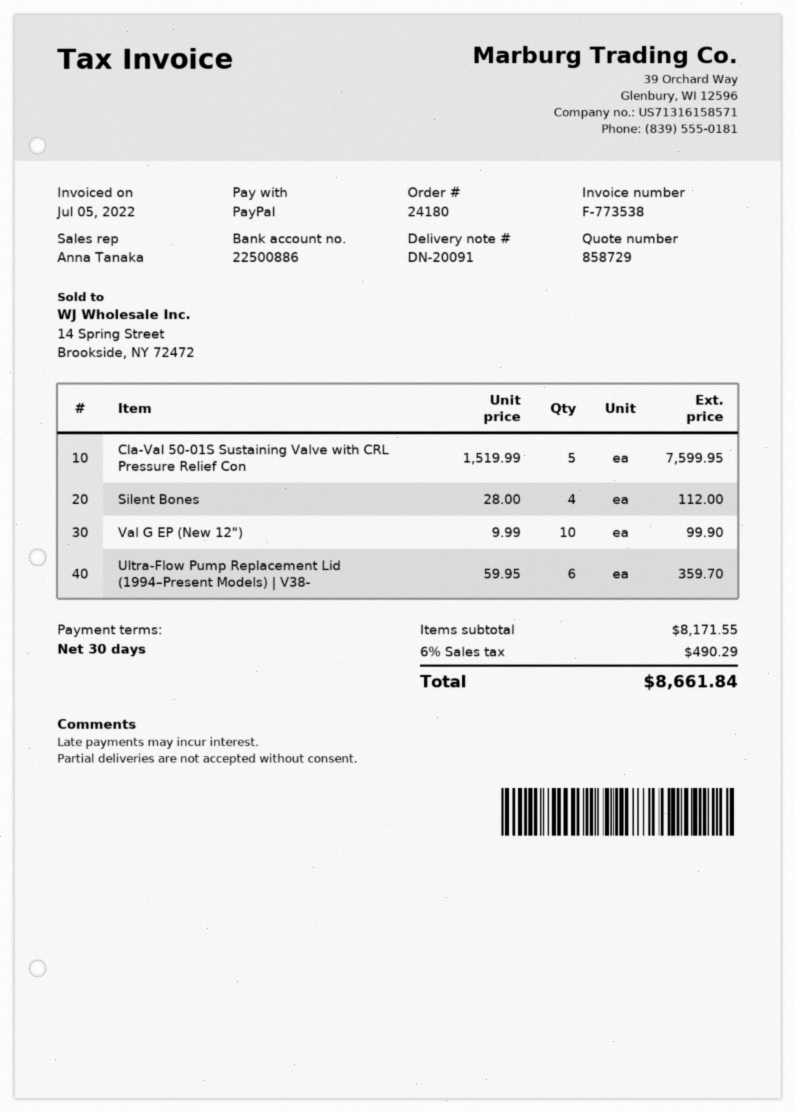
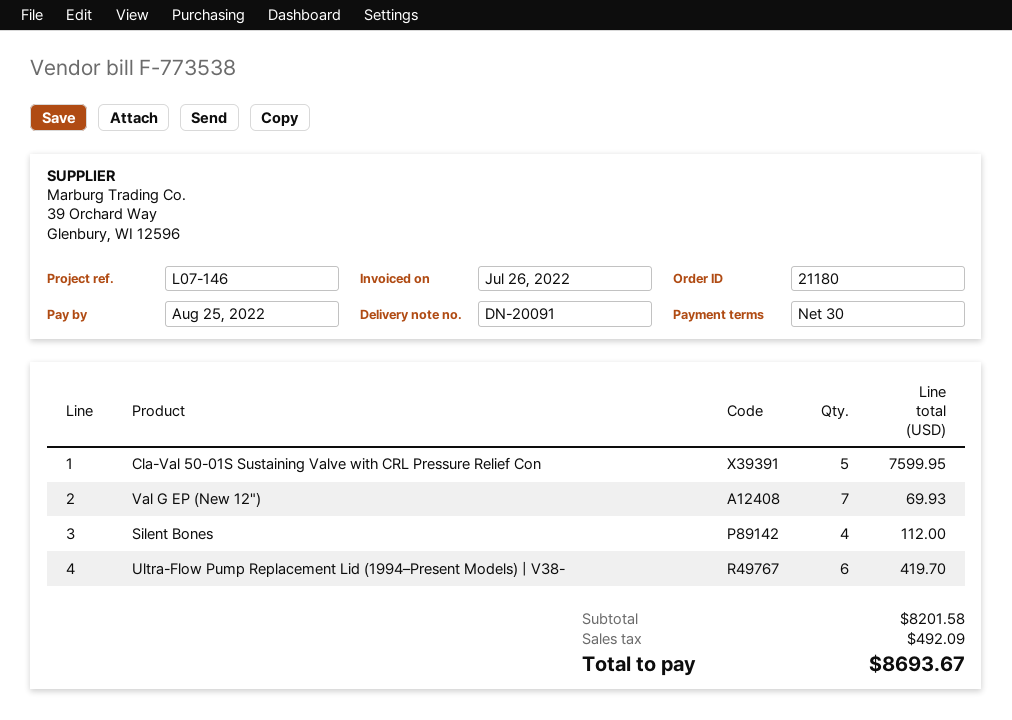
order number: 24180 -> 21180
invoice date: 2022-07-05 -> 2022-07-26
Val G EP (New 12"): 10 for 99.90 -> 7 for 69.93
Ultra‑Flow Pump Replacement Lid (1994–Present Models) | V38-: 6 for 359.70 -> 6 for 419.70
subtotal: 8171.55 -> 8201.58
tax: 490.29 -> 492.09
total: 8661.84 -> 8693.67

